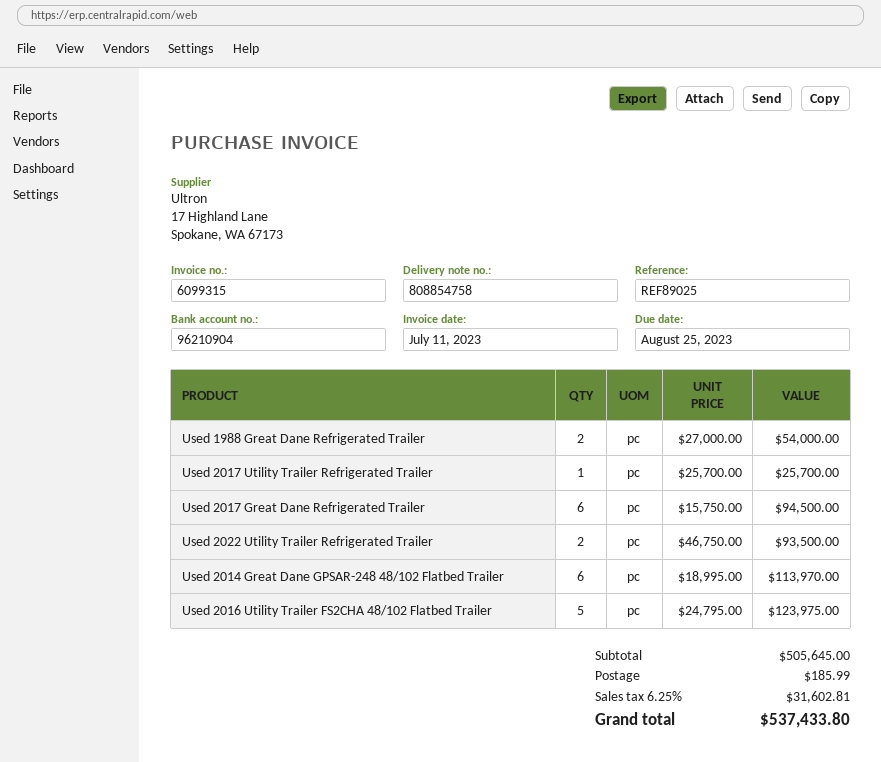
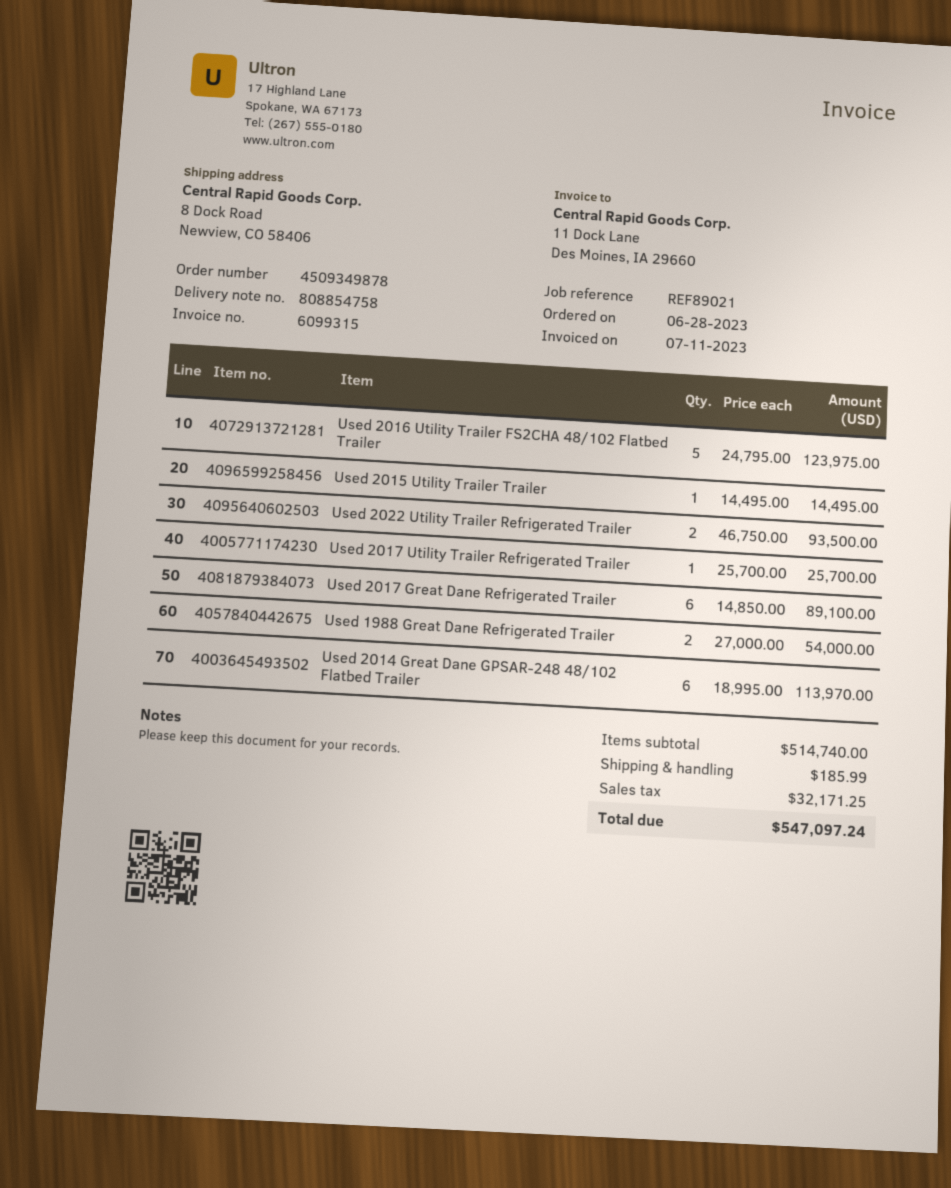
reference: REF89025 -> REF89021
Used 2017 Great Dane Refrigerated Trailer: 6 x 15750.00 = 94500.00 -> 6 x 14850.00 = 89100.00
Used 2015 Utility Trailer Trailer: none -> 1 x 14495.00 = 14495.00
subtotal: 505645.00 -> 514740.00
tax: 31602.81 -> 32171.25
total: 537433.80 -> 547097.24

